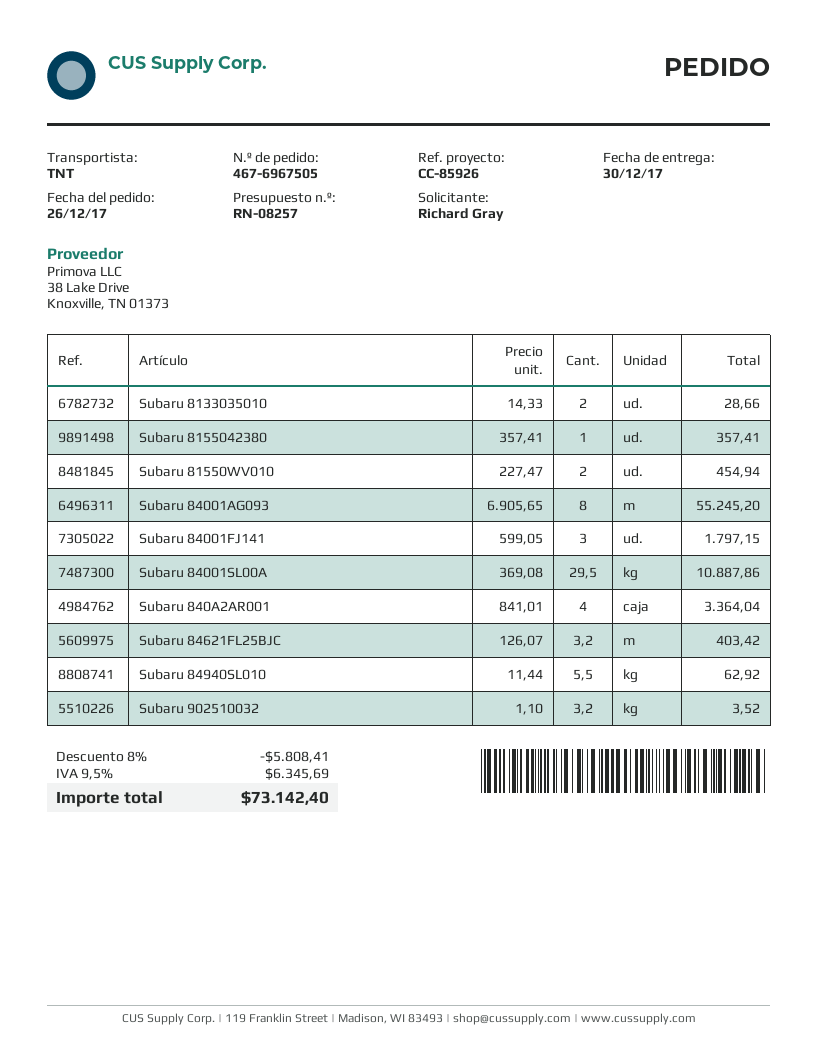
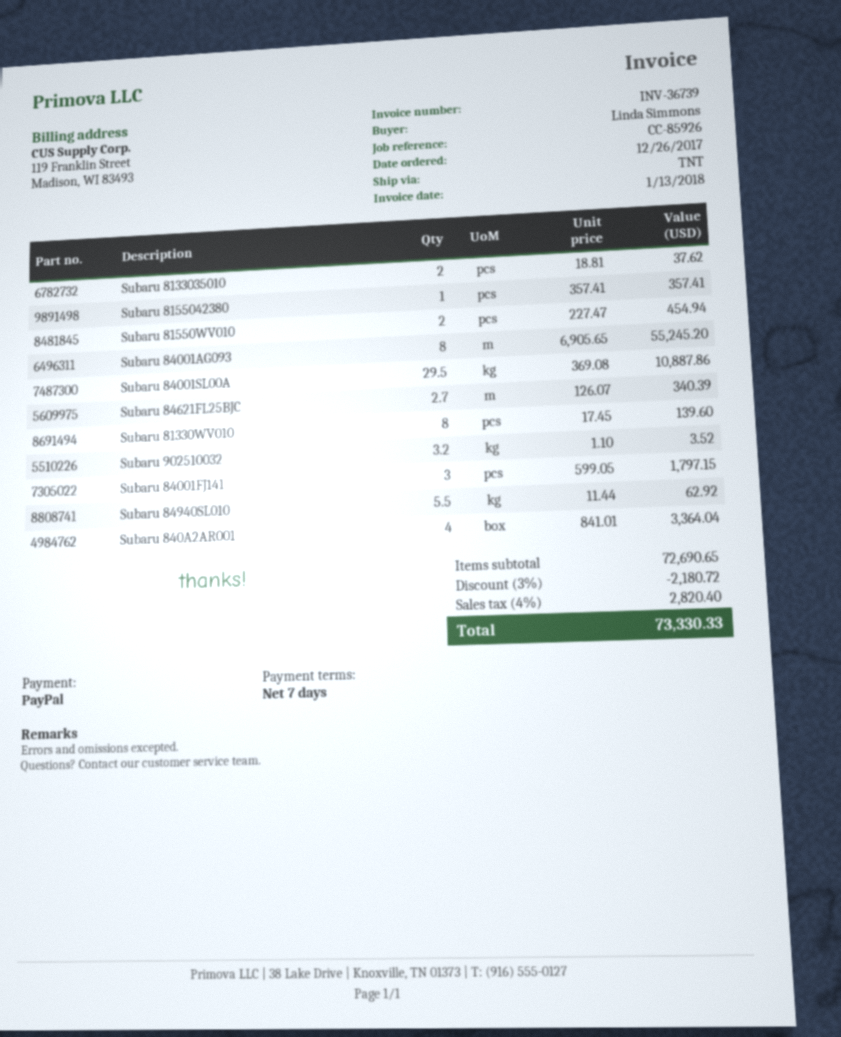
ordered by: Richard Gray -> Linda Simmons
Subaru 8133035010: 2 x 14.33 = 28.66 -> 2 x 18.81 = 37.62
Subaru 84621FL25BJC: 3.2 x 126.07 = 403.42 -> 2.7 x 126.07 = 340.39
Subaru 81330WV010: none -> 8 x 17.45 = 139.60
discount: 8% = 5808.41 -> 3% = 2180.72
tax: 9.5% = 6345.69 -> 4% = 2820.40
total: 73142.40 -> 73330.33

